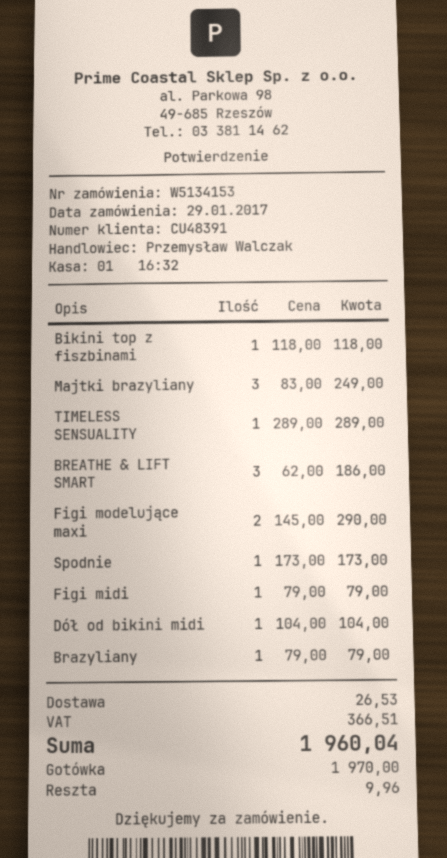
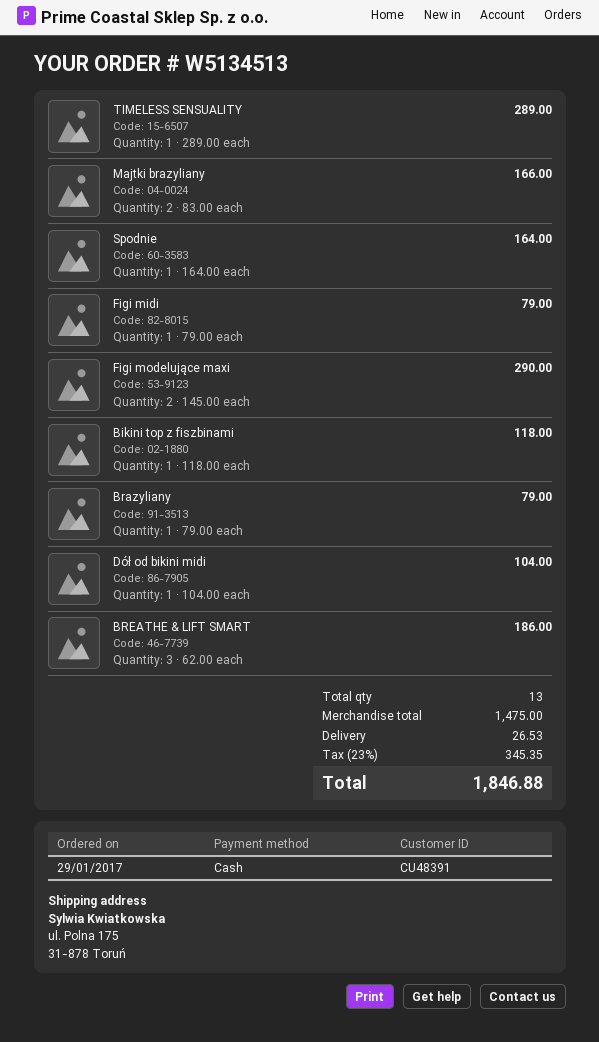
order number: W5134153 -> W5134513
Majtki brazyliany: 3 x 83.00 = 249.00 -> 2 x 83.00 = 166.00
Spodnie: 1 x 173.00 = 173.00 -> 1 x 164.00 = 164.00
tax: 366.51 -> 345.35
total: 1960.04 -> 1846.88

